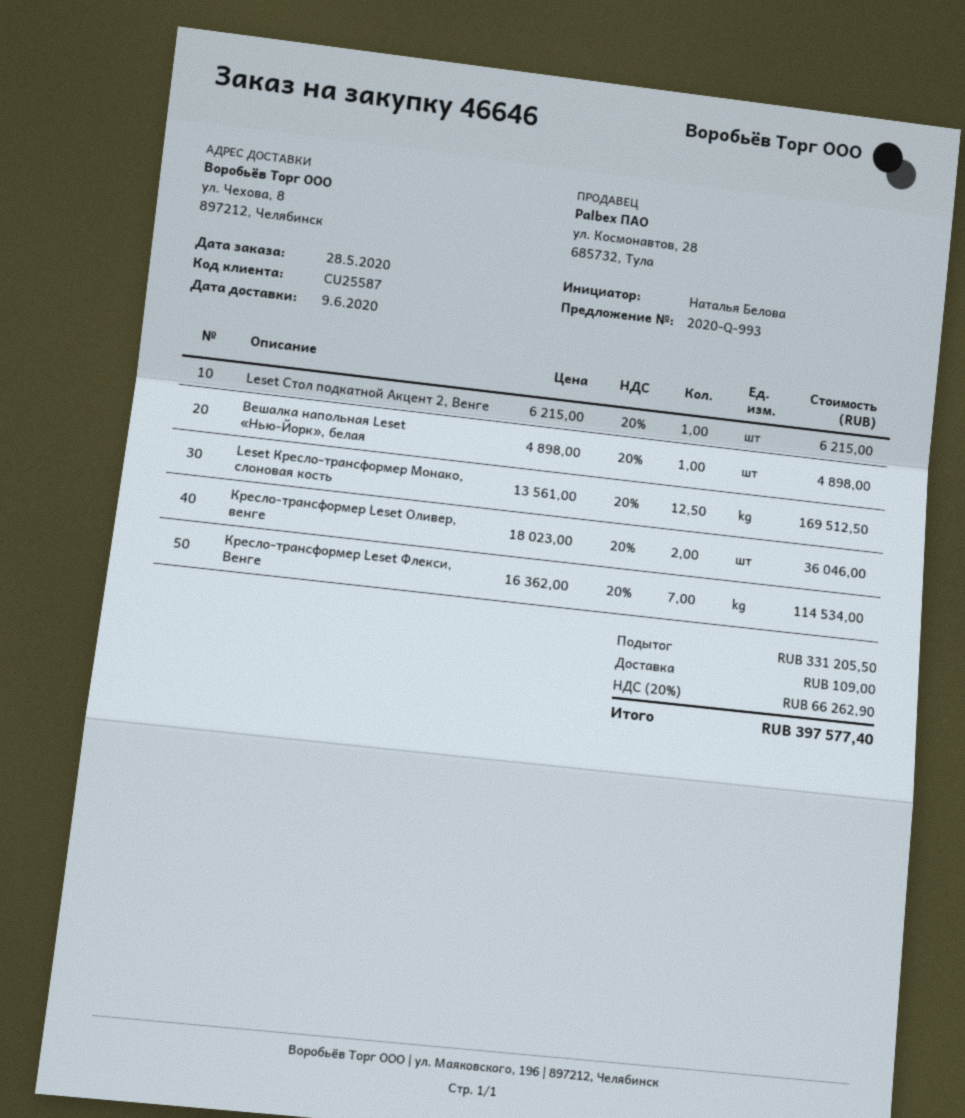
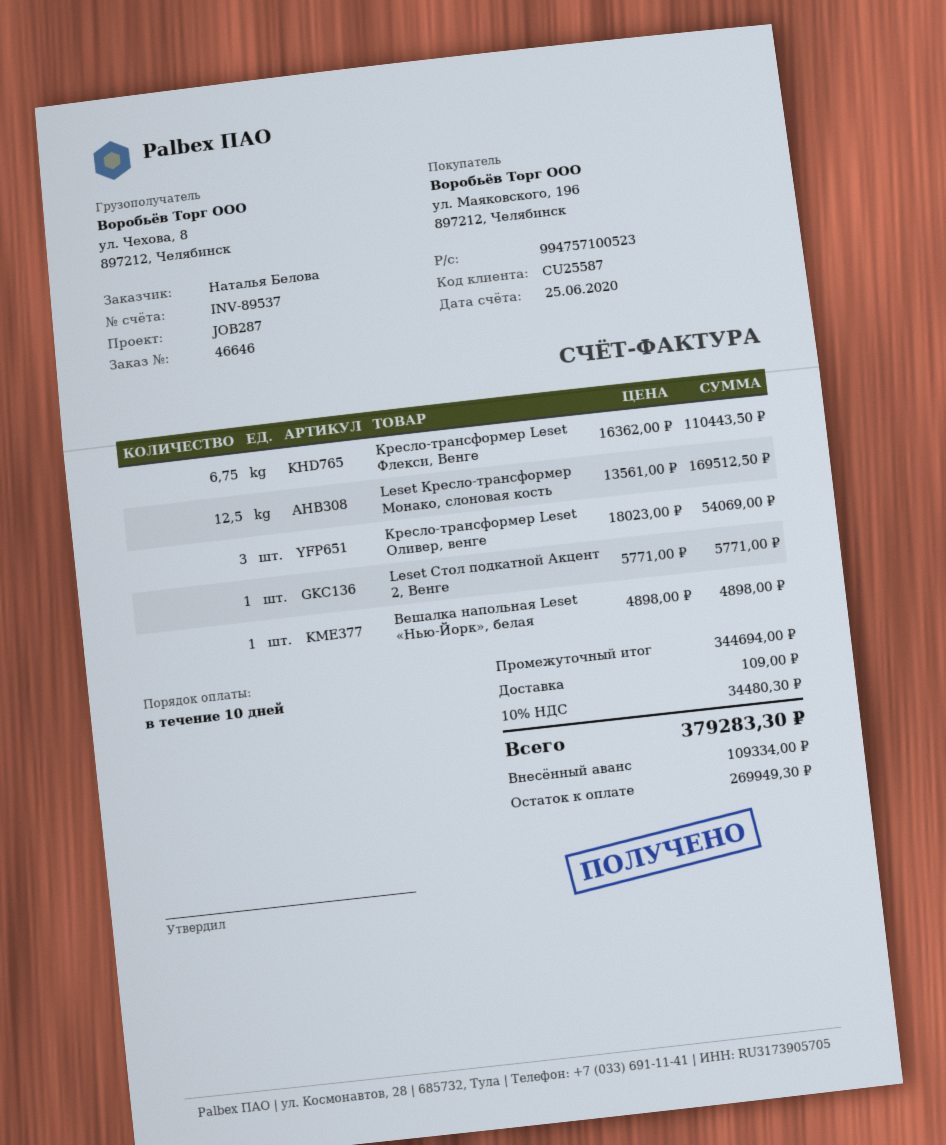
Leset Стол подкатной Акцент 2, Венге: 1 x 6215.00 = 6215.00 -> 1 x 5771.00 = 5771.00
Кресло-трансформер Leset Оливер, венге: 2 x 18023.00 = 36046.00 -> 3 x 18023.00 = 54069.00
Кресло-трансформер Leset Флекси, Венге: 7 x 16362.00 = 114534.00 -> 6.75 x 16362.00 = 110443.50
subtotal: 331205.50 -> 344694.00
tax: 20% = 66262.90 -> 10% = 34480.30
total: 397577.40 -> 379283.30

